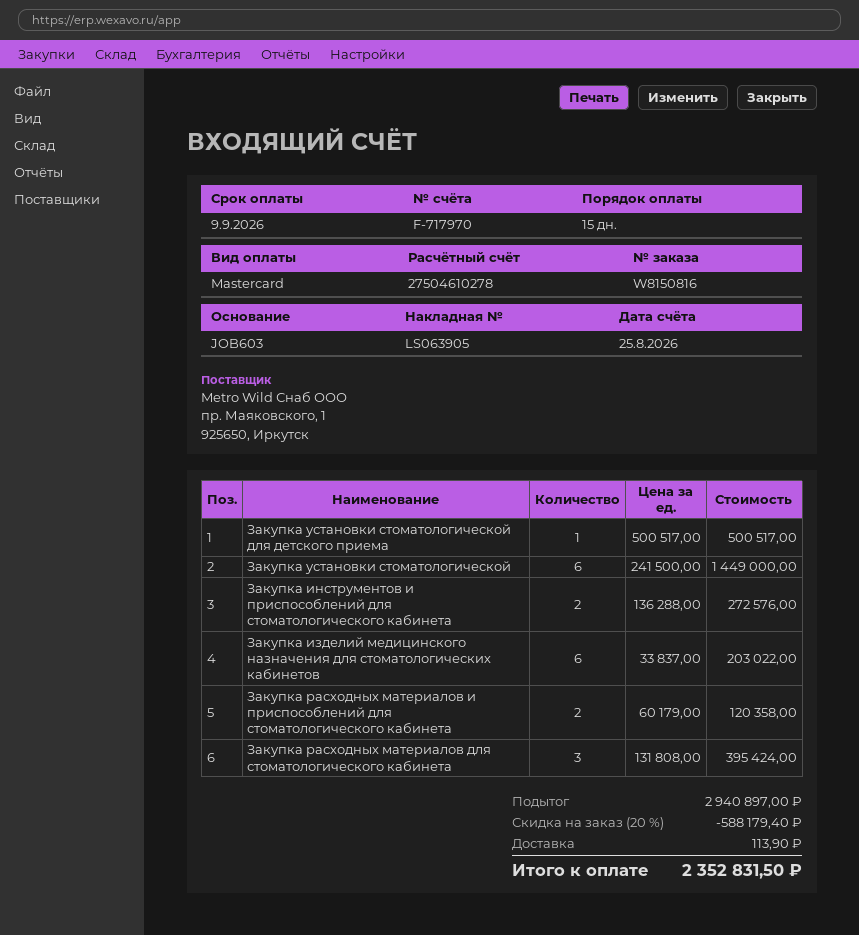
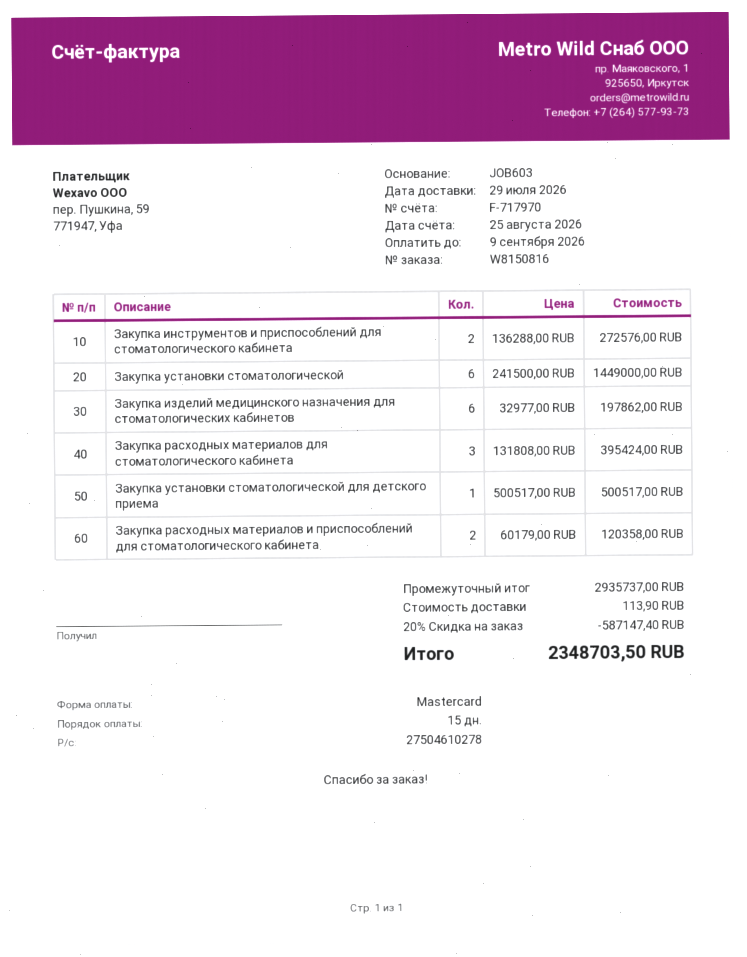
Закупка изделий медицинского назначения для стоматологических кабинетов: 6 x 33837.00 = 203022.00 -> 6 x 32977.00 = 197862.00
subtotal: 2940897.00 -> 2935737.00
discount: 20% = 588179.40 -> 20% = 587147.40
total: 2352831.50 -> 2348703.50

